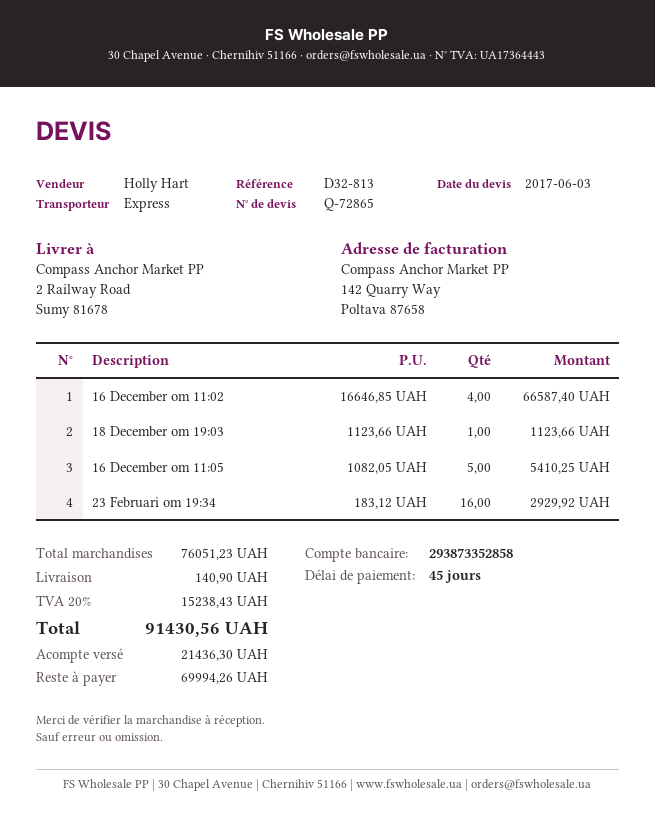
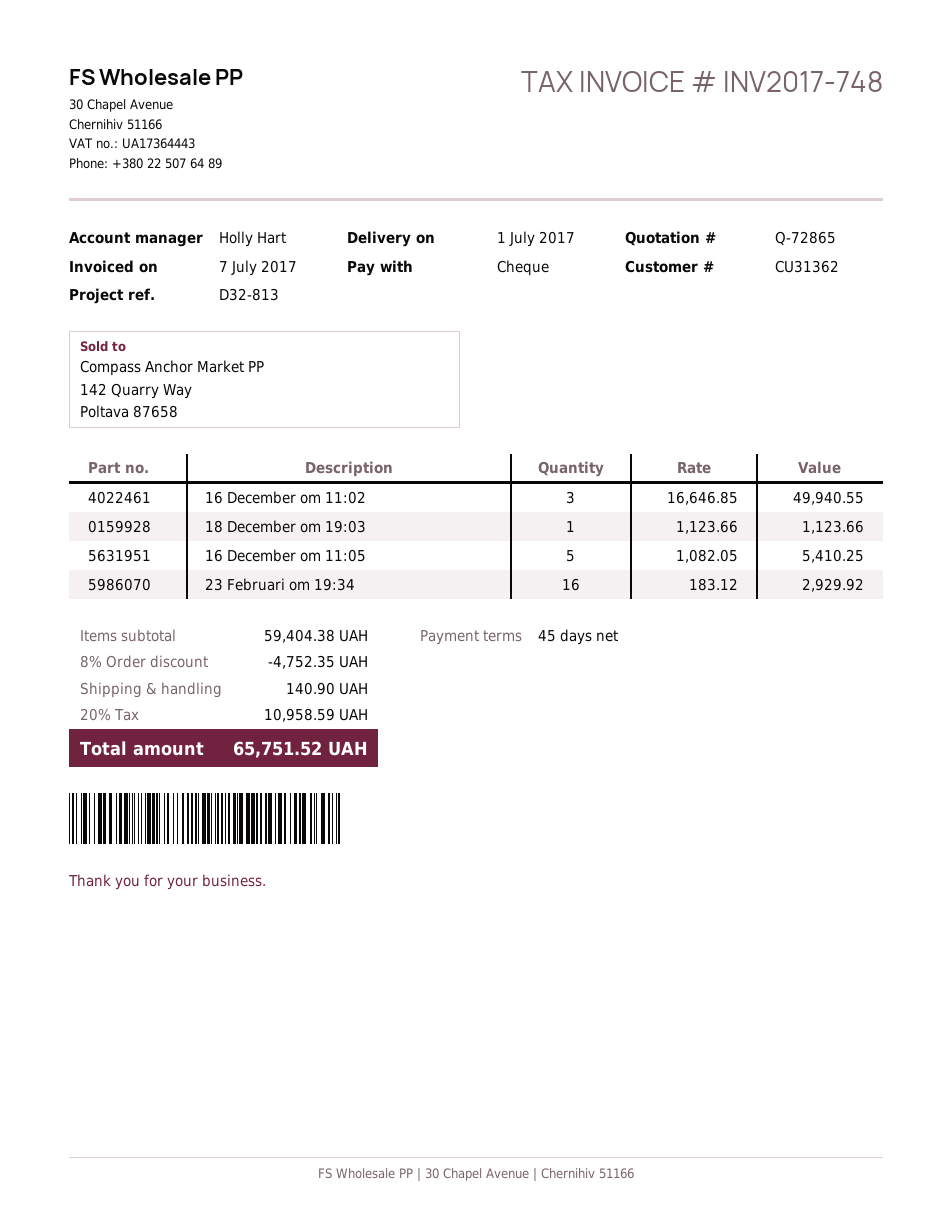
16 December om 11:02: 4 x 16646.85 = 66587.40 -> 3 x 16646.85 = 49940.55
subtotal: 76051.23 -> 59404.38
discount: none -> 8% = 4752.35
tax: 20% = 15238.43 -> 20% = 10958.59
total: 91430.56 -> 65751.52

